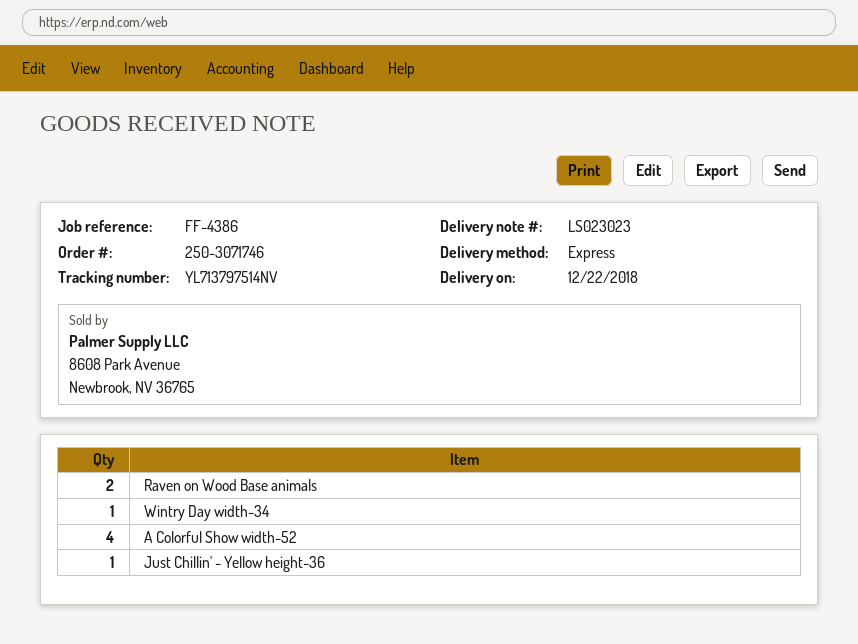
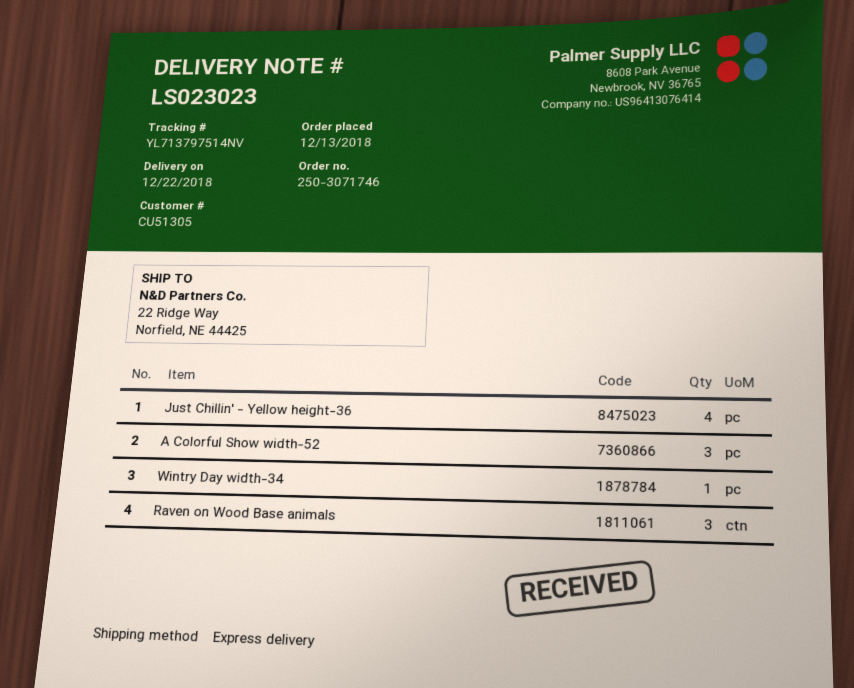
Raven on Wood Base animals: 2 -> 3
A Colorful Show width-52: 4 -> 3
Just Chillin' - Yellow height-36: 1 -> 4

